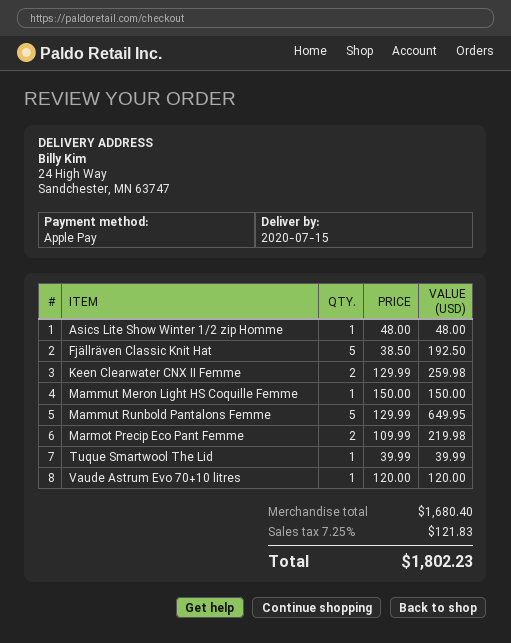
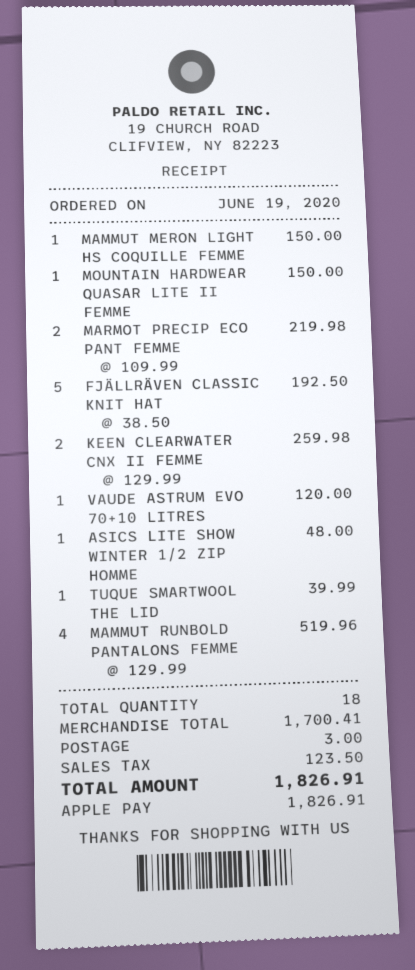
Mammut Runbold Pantalons Femme: 5 x 129.99 = 649.95 -> 4 x 129.99 = 519.96
MOUNTAIN HARDWEAR QUASAR LITE II FEMME: none -> 1 x 150.00 = 150.00
subtotal: 1680.40 -> 1700.41
shipping: none -> 3.00
tax: 121.83 -> 123.50
total: 1802.23 -> 1826.91

